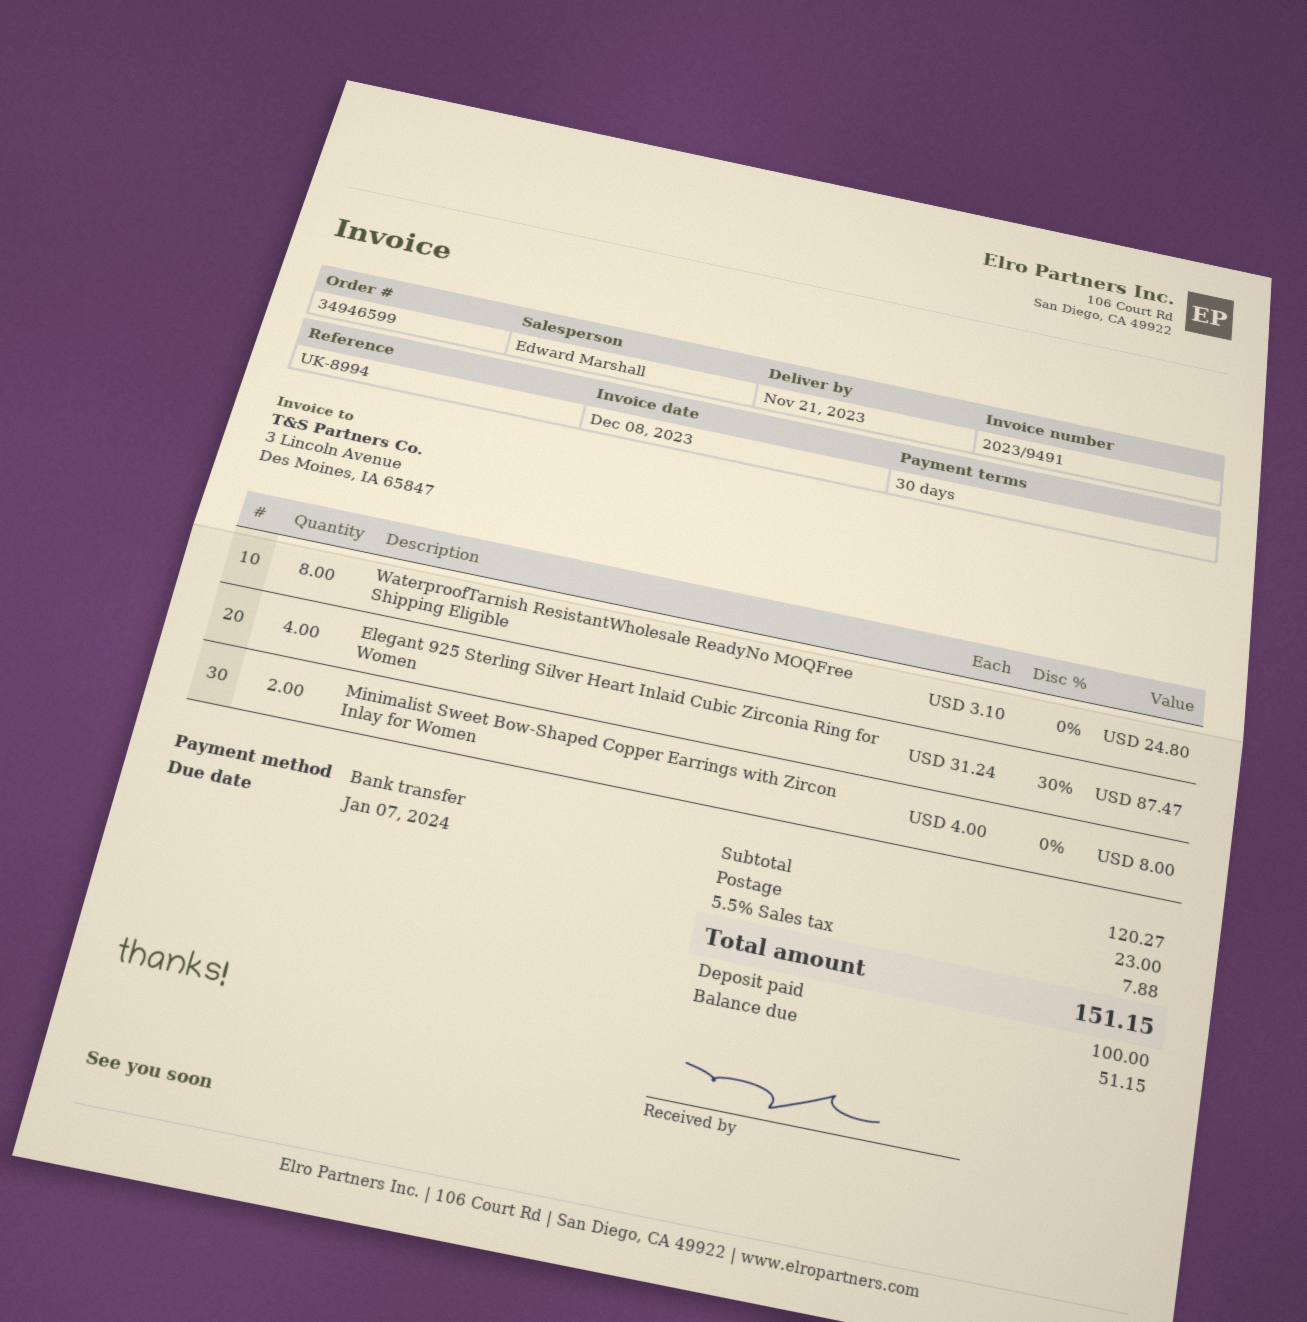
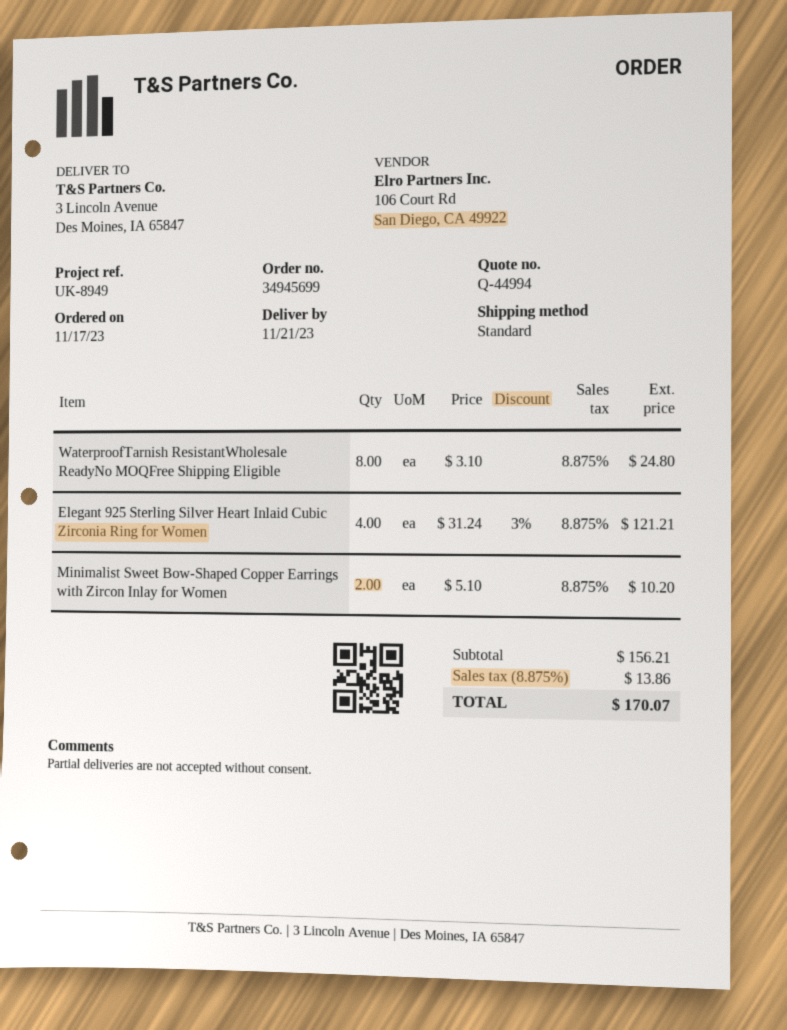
order number: 34946599 -> 34945699
reference: UK-8994 -> UK-8949
Elegant 925 Sterling Silver Heart Inlaid Cubic Zirconia Ring for Women: 4 x 31.24 - 30% = 87.47 -> 4 x 31.24 - 3% = 121.21
Minimalist Sweet Bow-Shaped Copper Earrings with Zircon Inlay for Women: 2 x 4.00 = 8.00 -> 2 x 5.10 = 10.20
subtotal: 120.27 -> 156.21
shipping: 23.00 -> none
tax: 5.5% = 7.88 -> 8.875% = 13.86
total: 151.15 -> 170.07

